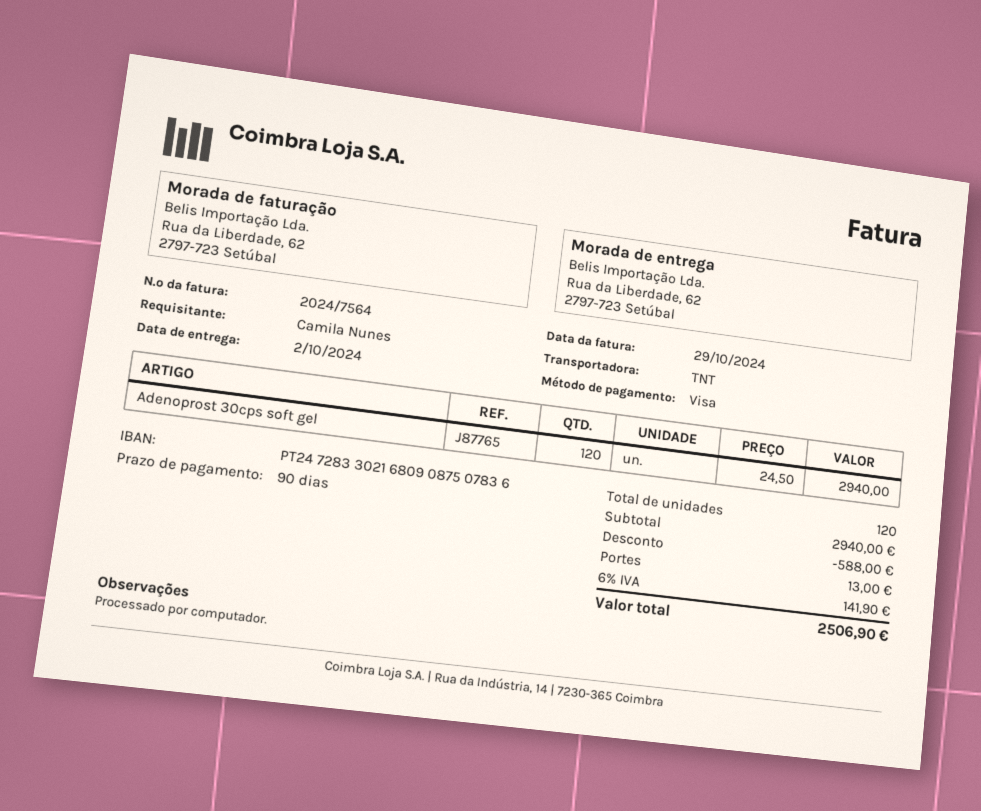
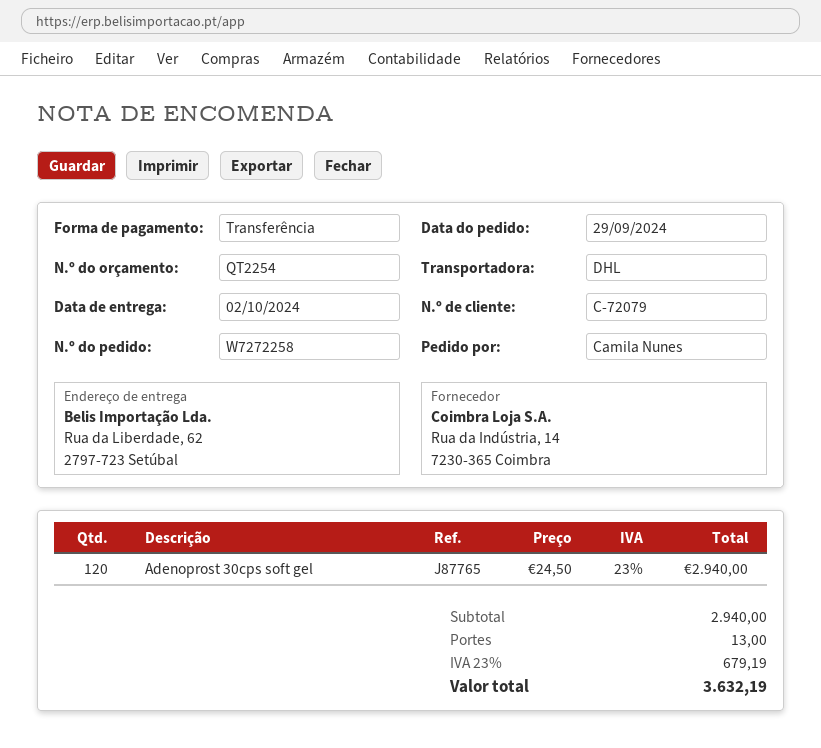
payment method: Visa -> bank transfer
shipping method: TNT -> DHL
discount: 588.00 -> none
tax: 6% = 141.90 -> 23% = 679.19
total: 2506.90 -> 3632.19

